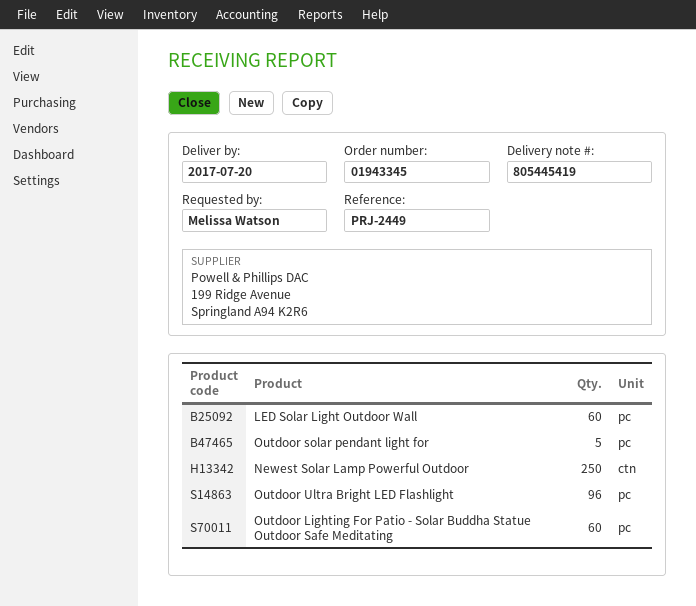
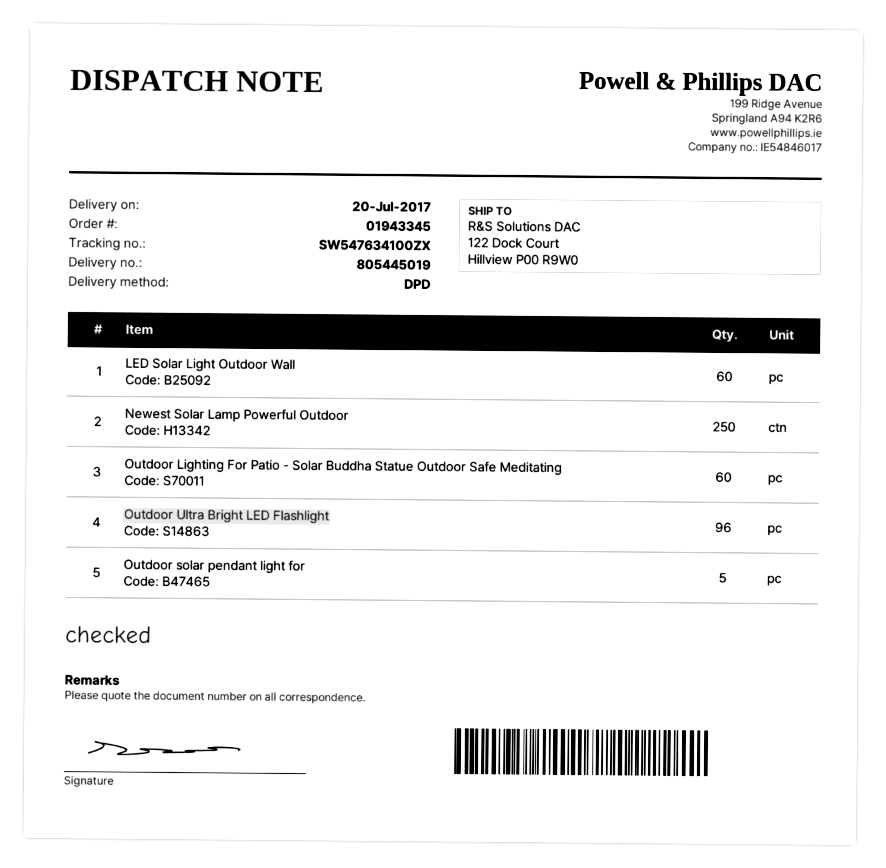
delivery note number: 805445419 -> 805445019

